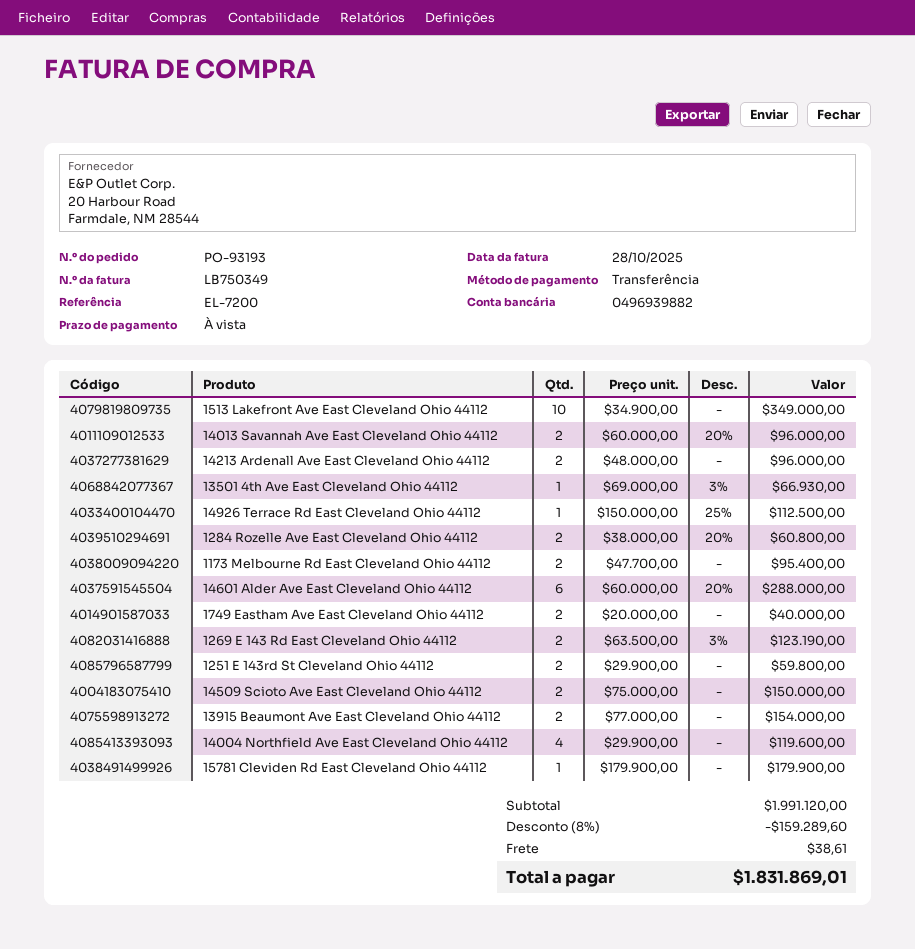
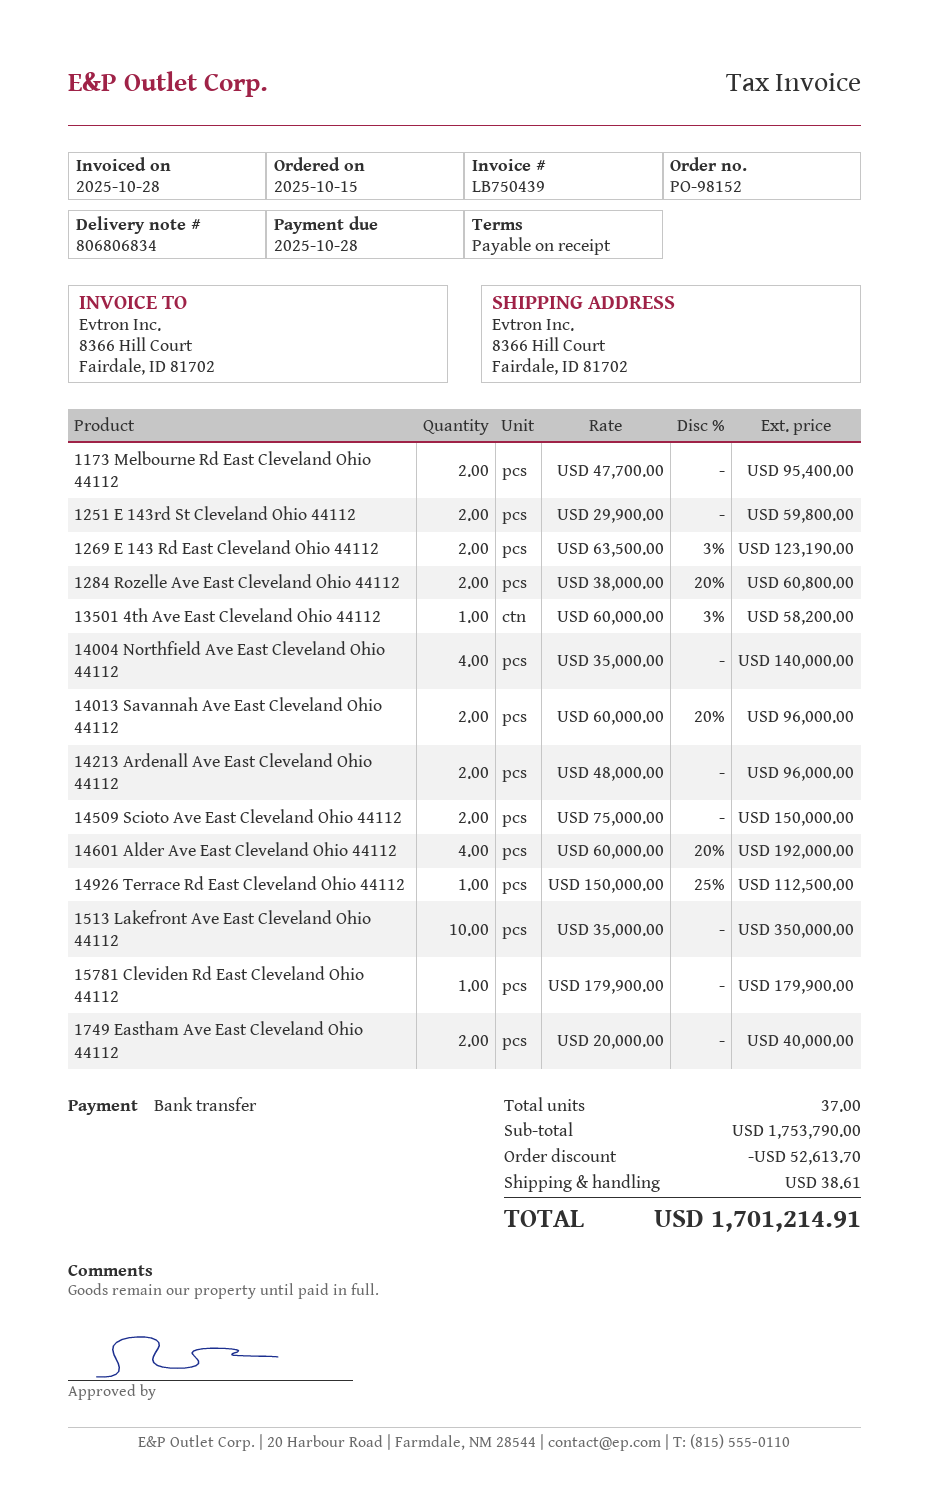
order number: PO-93193 -> PO-98152
invoice number: LB750349 -> LB750439
1513 Lakefront Ave East Cleveland Ohio 44112: 10 x 34900.00 = 349000.00 -> 10 x 35000.00 = 350000.00
13501 4th Ave East Cleveland Ohio 44112: 1 x 69000.00 - 3% = 66930.00 -> 1 x 60000.00 - 3% = 58200.00
14601 Alder Ave East Cleveland Ohio 44112: 6 x 60000.00 - 20% = 288000.00 -> 4 x 60000.00 - 20% = 192000.00
13915 Beaumont Ave East Cleveland Ohio 44112: 2 x 77000.00 = 154000.00 -> none
14004 Northfield Ave East Cleveland Ohio 44112: 4 x 29900.00 = 119600.00 -> 4 x 35000.00 = 140000.00
subtotal: 1991120.00 -> 1753790.00
discount: 159289.60 -> 52613.70
total: 1831869.01 -> 1701214.91

